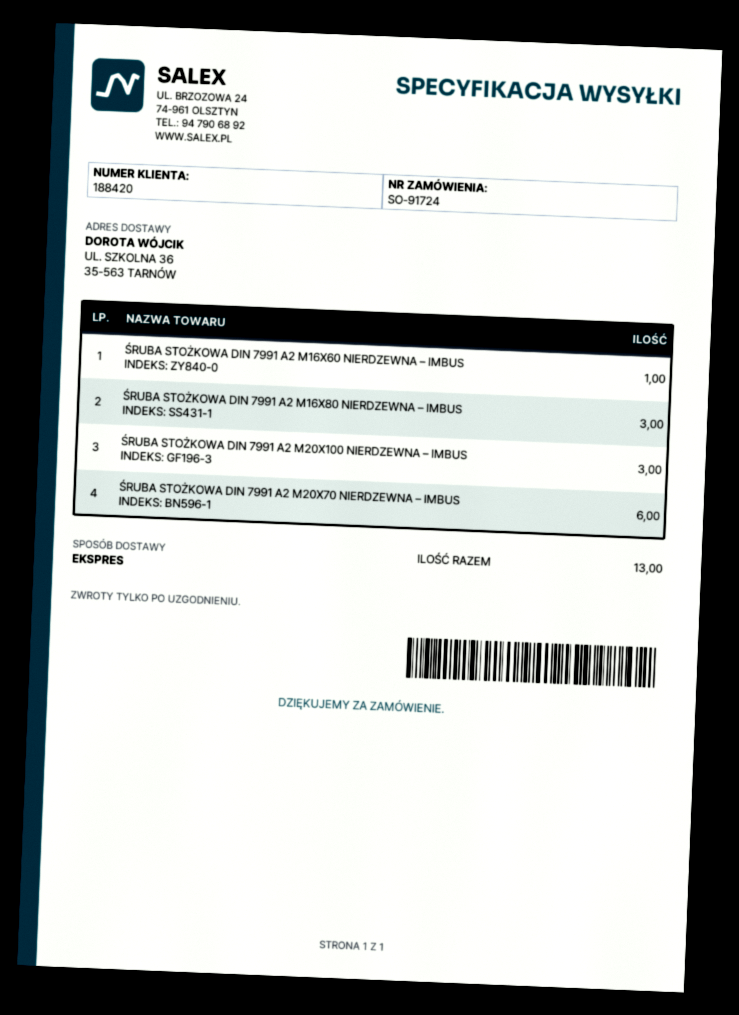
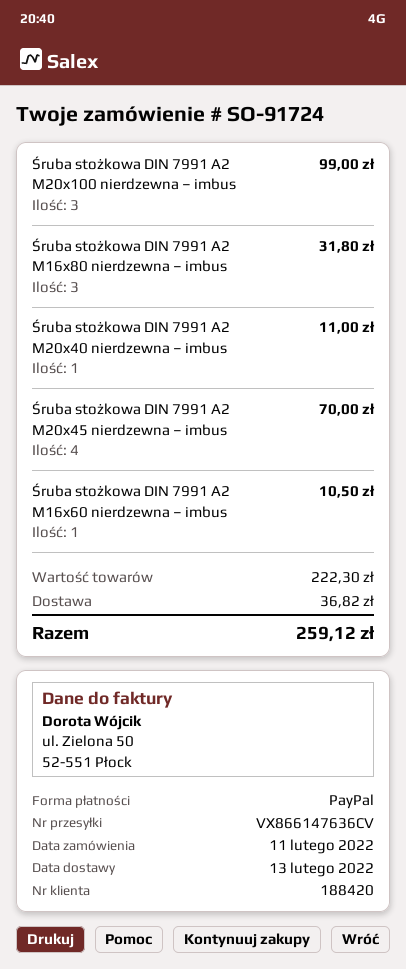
ŚRUBA STOŻKOWA DIN 7991 A2 M20X70 NIERDZEWNA – IMBUS: 6 -> none
Śruba stożkowa DIN 7991 A2 M20x40 nierdzewna – imbus: none -> 1
Śruba stożkowa DIN 7991 A2 M20x45 nierdzewna – imbus: none -> 4

